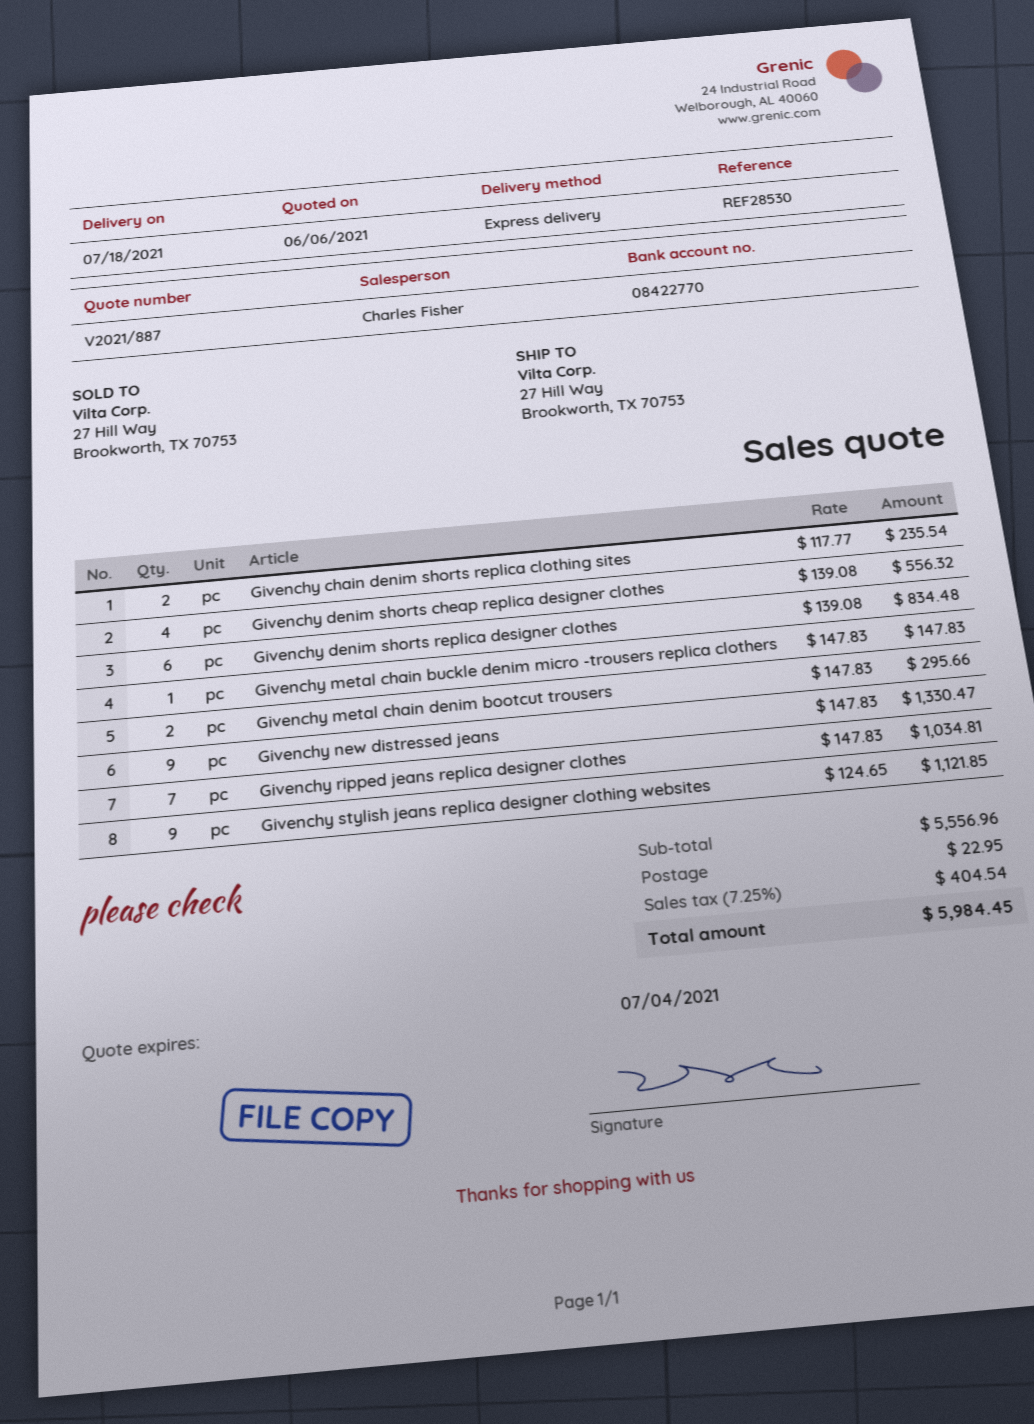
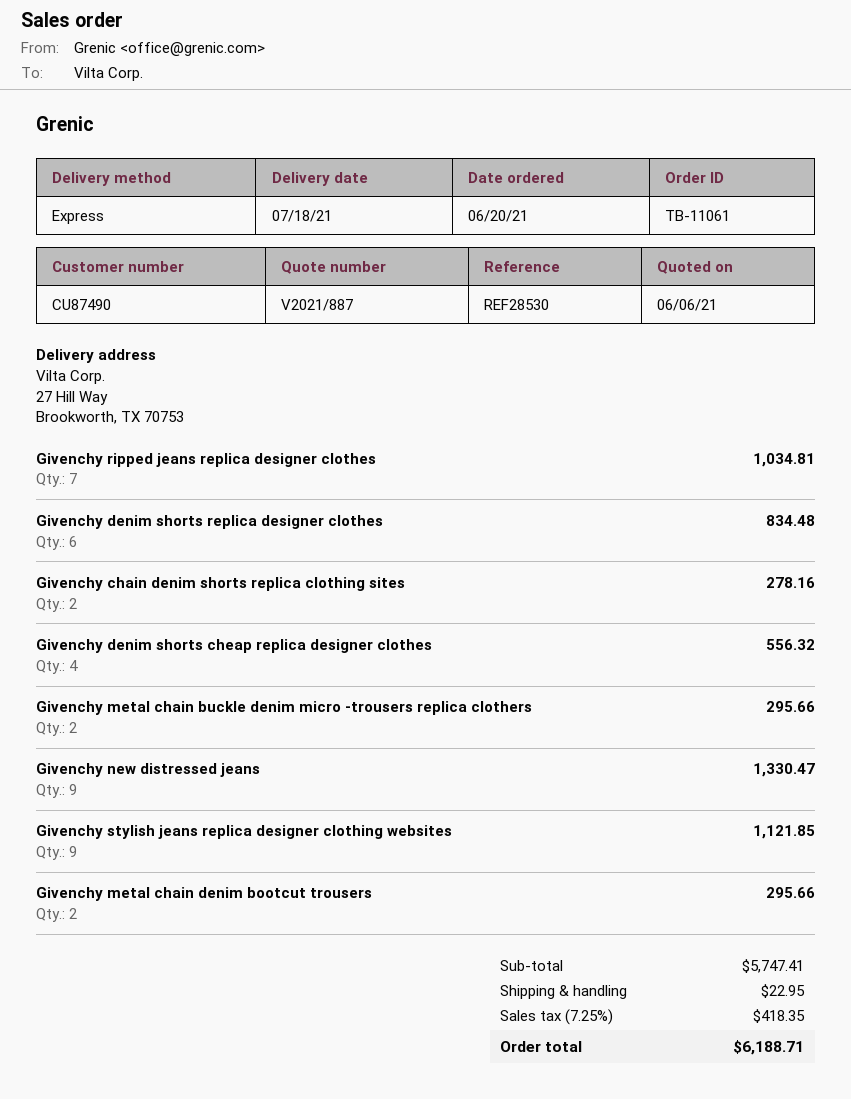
Givenchy chain denim shorts replica clothing sites: 2 for 235.54 -> 2 for 278.16
Givenchy metal chain buckle denim micro -trousers replica clothers: 1 for 147.83 -> 2 for 295.66
subtotal: 5556.96 -> 5747.41
tax: 7.25% = 404.54 -> 7.25% = 418.35
total: 5984.45 -> 6188.71

